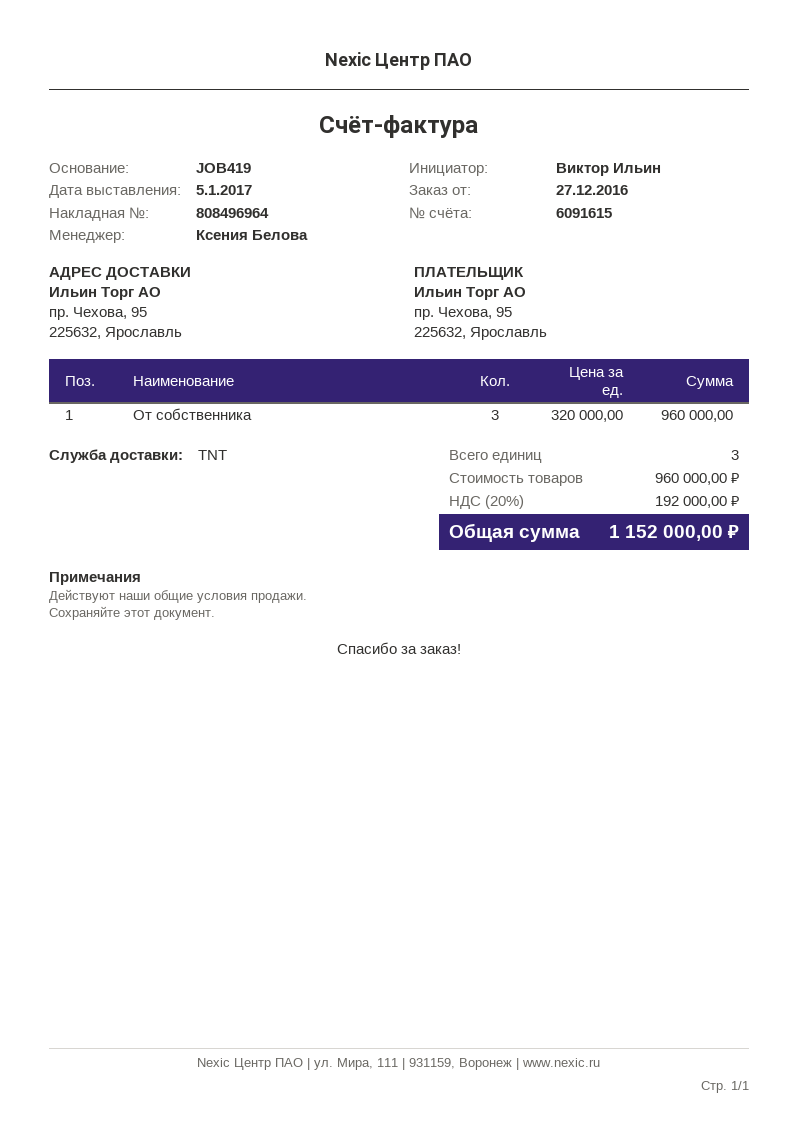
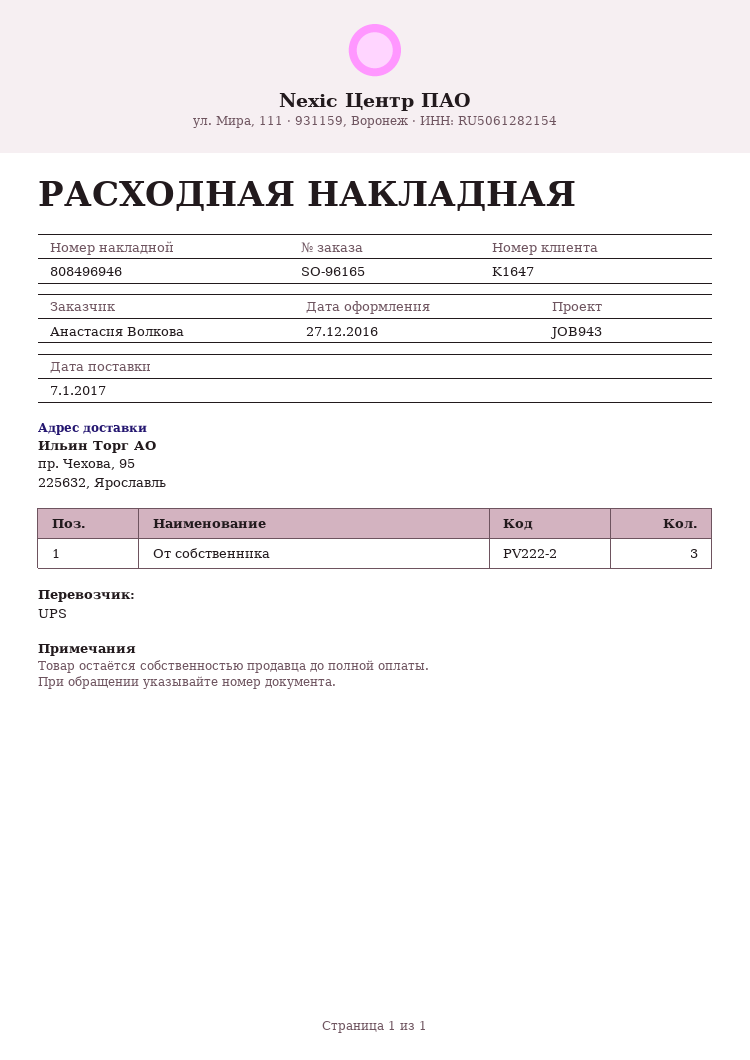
delivery note number: 808496964 -> 808496946
reference: JOB419 -> JOB943
ordered by: Виктор Ильин -> Анастасия Волкова
shipping method: TNT -> UPS

